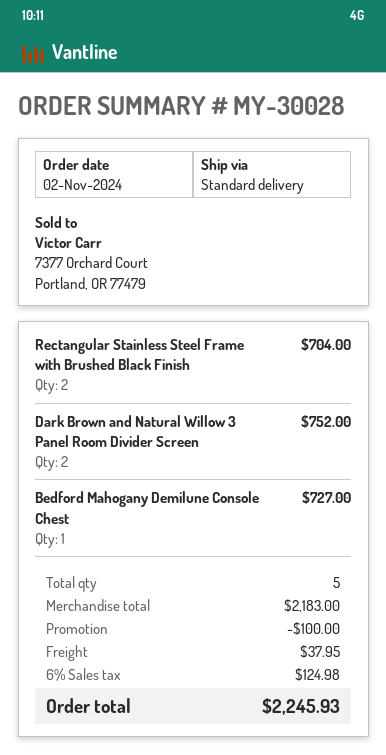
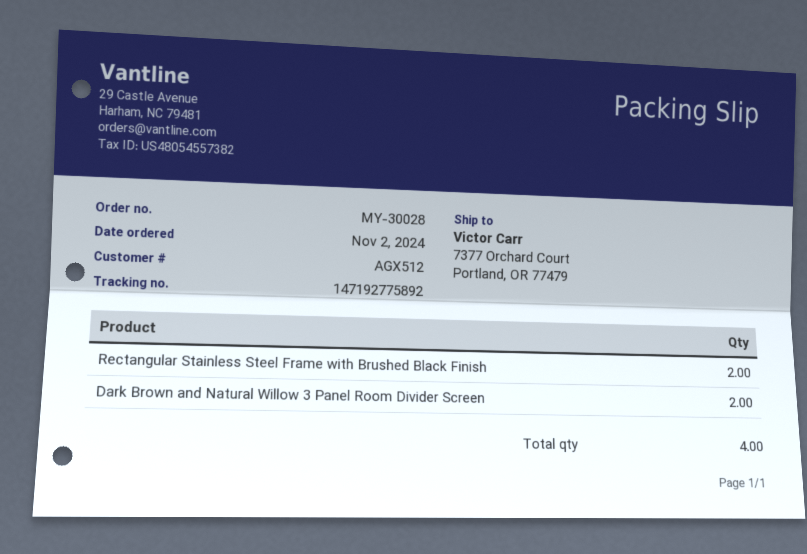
Bedford Mahogany Demilune Console Chest: 1 -> none
total quantity: 5 -> 4

